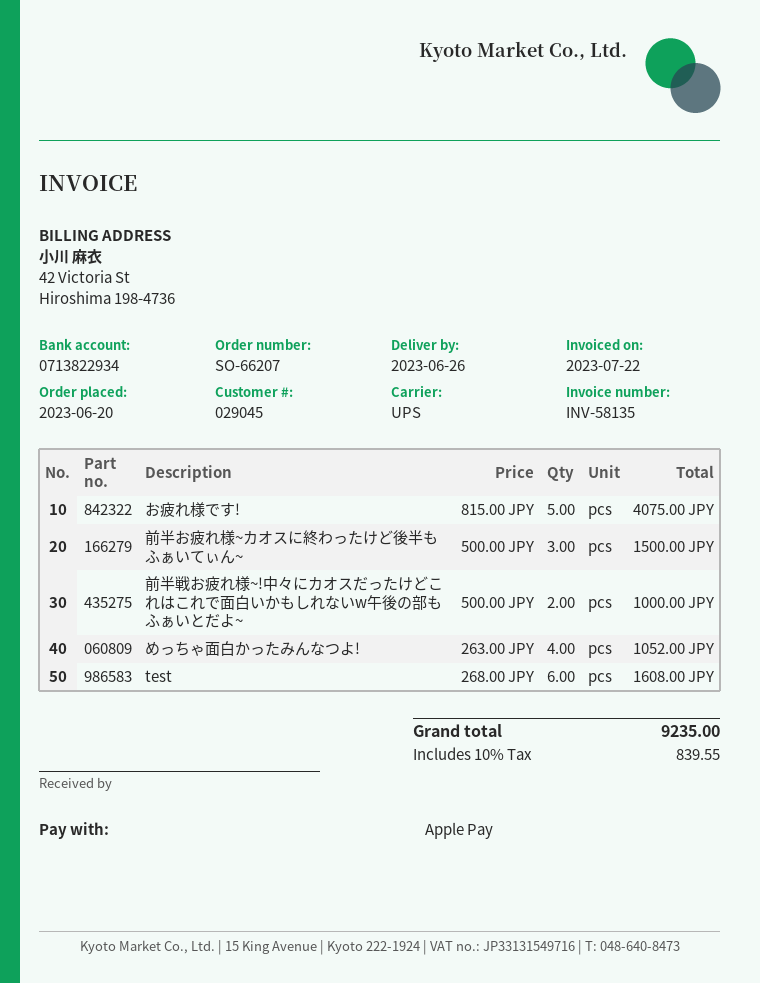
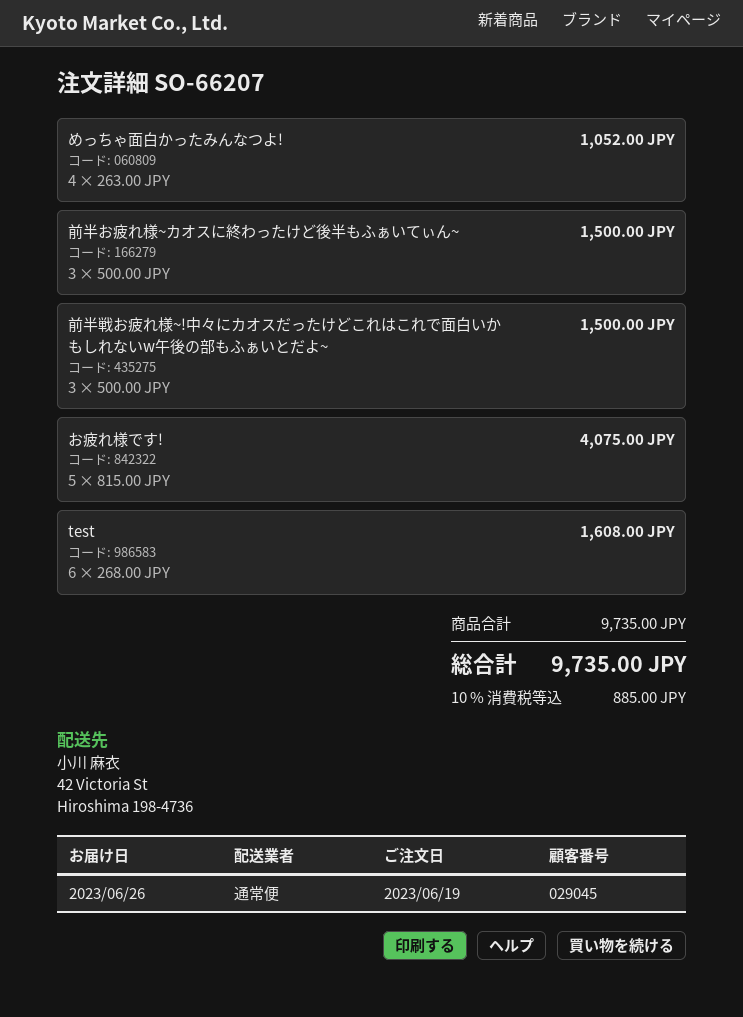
order date: 2023-06-20 -> 2023-06-19
shipping method: UPS -> standard
前半戦お疲れ様~!中々にカオスだったけどこれはこれで面白いかもしれないw午後の部もふぁいとだよ~: 2 x 500.00 = 1000.00 -> 3 x 500.00 = 1500.00
tax: 10% = 839.55 -> 10% = 885.00
total: 9235.00 -> 9735.00

